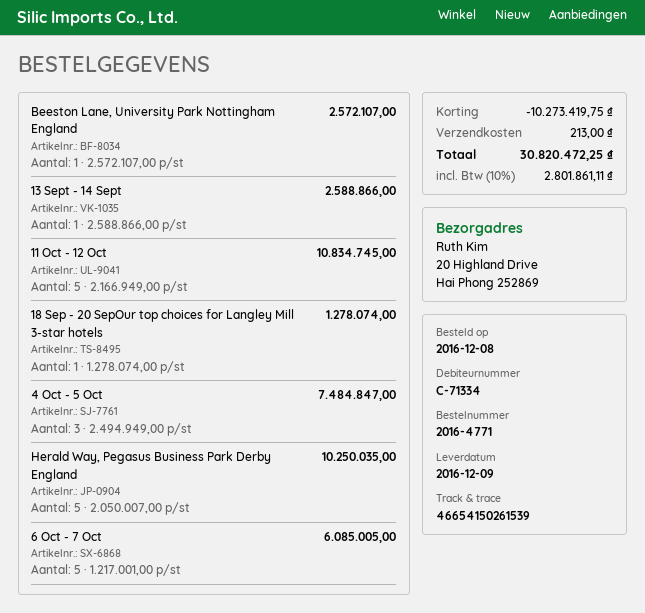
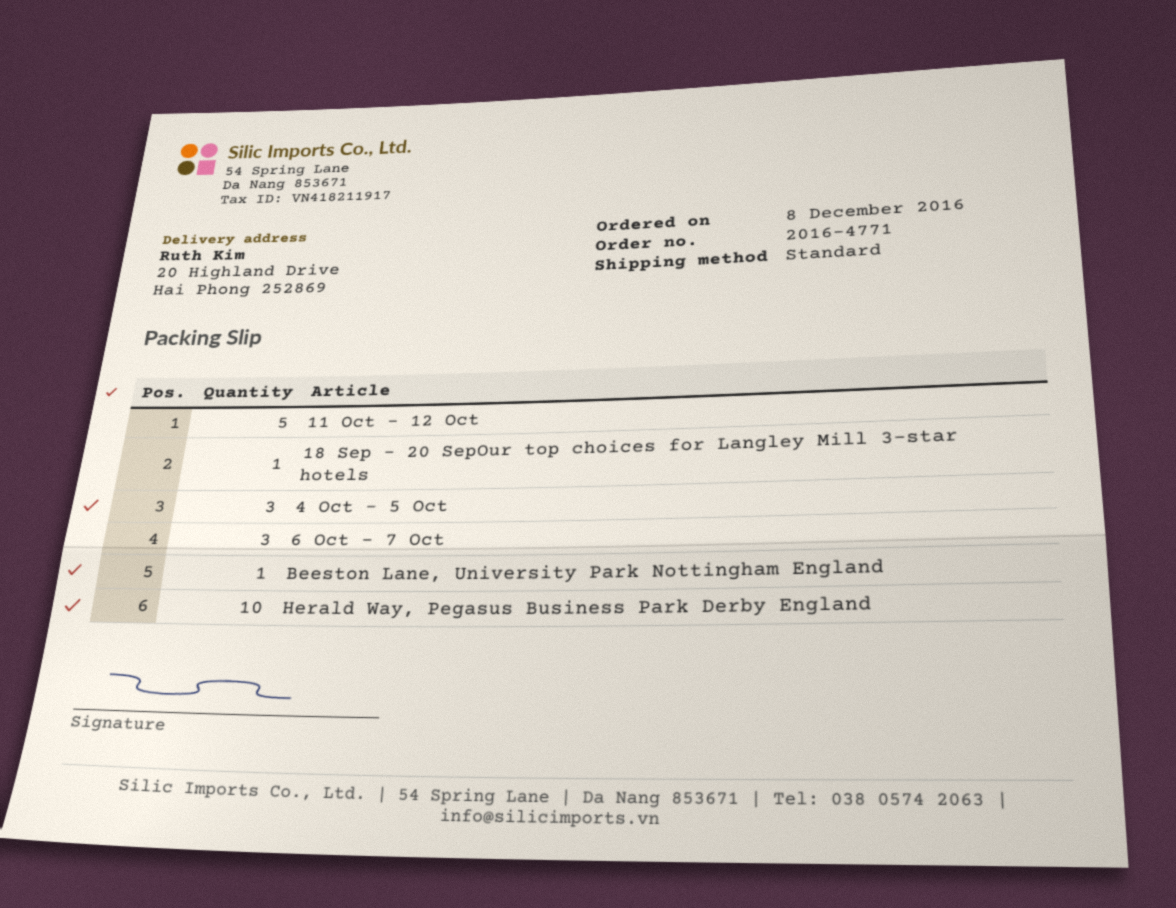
13 Sept - 14 Sept: 1 -> none
Herald Way, Pegasus Business Park Derby England: 5 -> 10
6 Oct - 7 Oct: 5 -> 3

